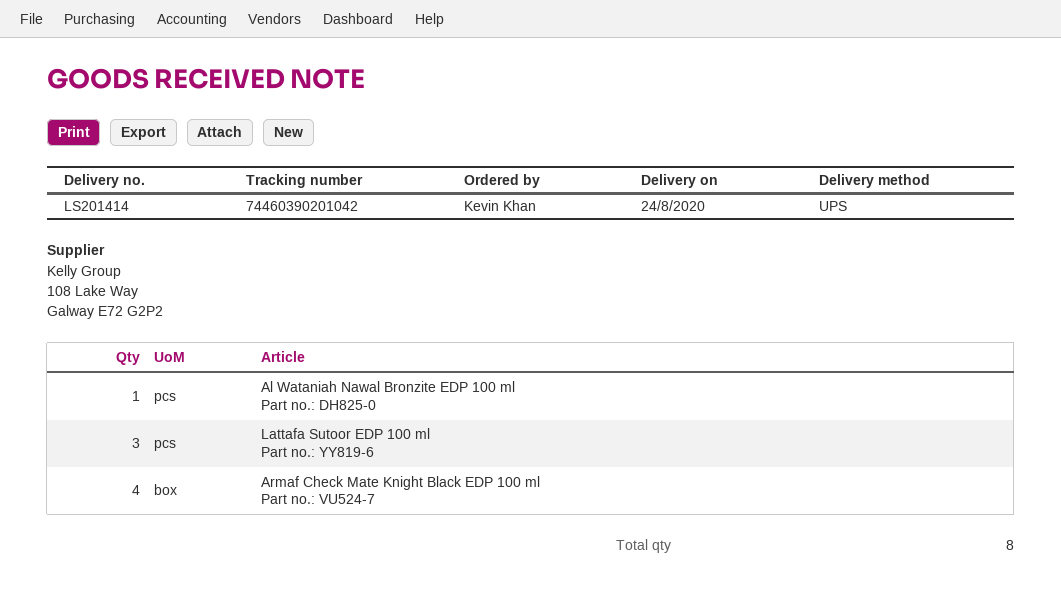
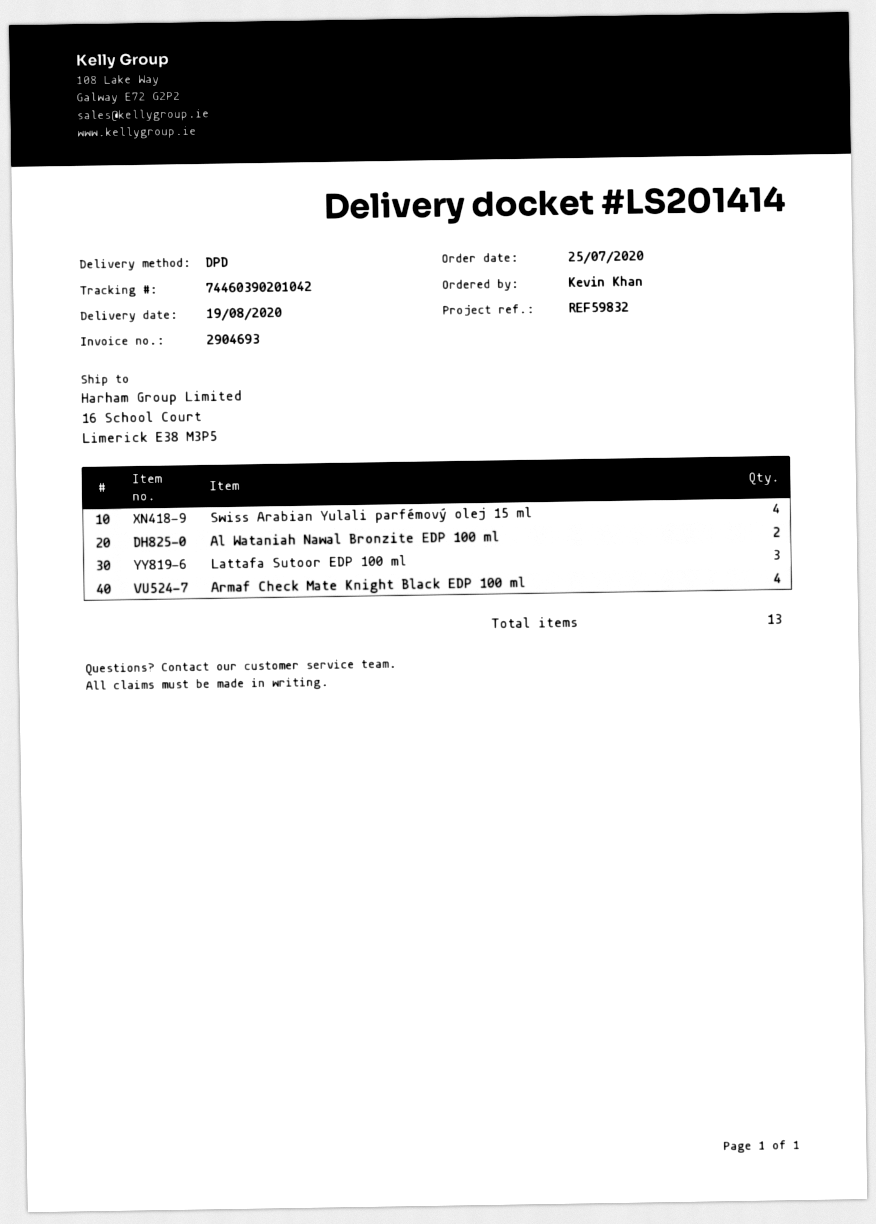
delivery date: 2020-08-24 -> 2020-08-19
shipping method: UPS -> DPD
Al Wataniah Nawal Bronzite EDP 100 ml: 1 -> 2
Swiss Arabian Yulali parfémový olej 15 ml: none -> 4
total quantity: 8 -> 13

